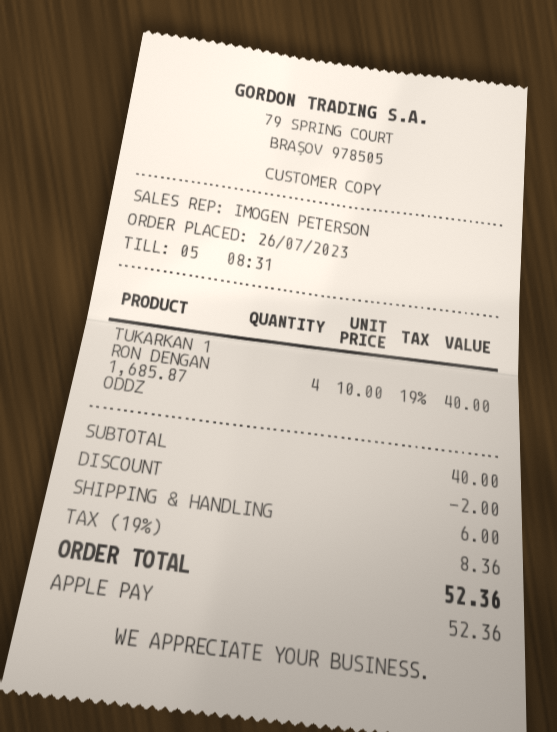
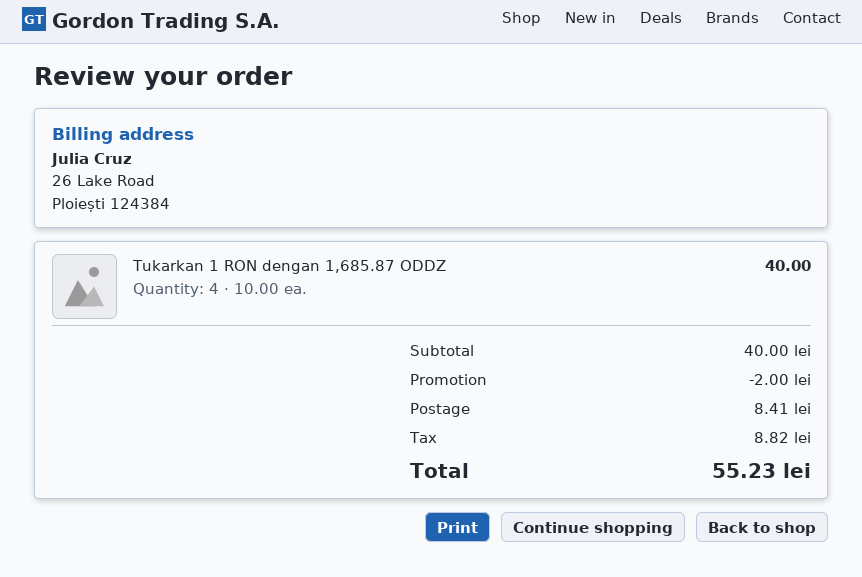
shipping: 6.00 -> 8.41
tax: 8.36 -> 8.82
total: 52.36 -> 55.23

